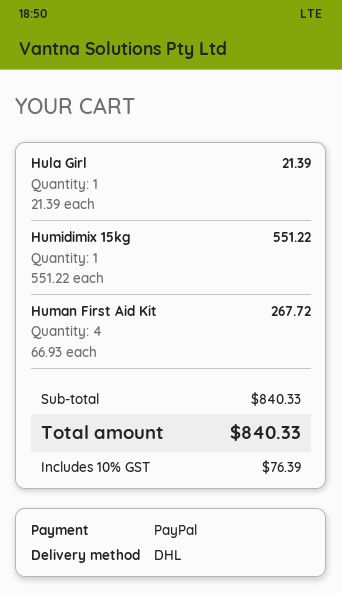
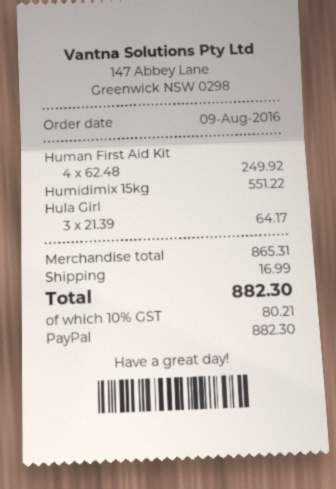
Hula Girl: 1 x 21.39 = 21.39 -> 3 x 21.39 = 64.17
Human First Aid Kit: 4 x 66.93 = 267.72 -> 4 x 62.48 = 249.92
subtotal: 840.33 -> 865.31
shipping: none -> 16.99
tax: 10% = 76.39 -> 10% = 80.21
total: 840.33 -> 882.30

